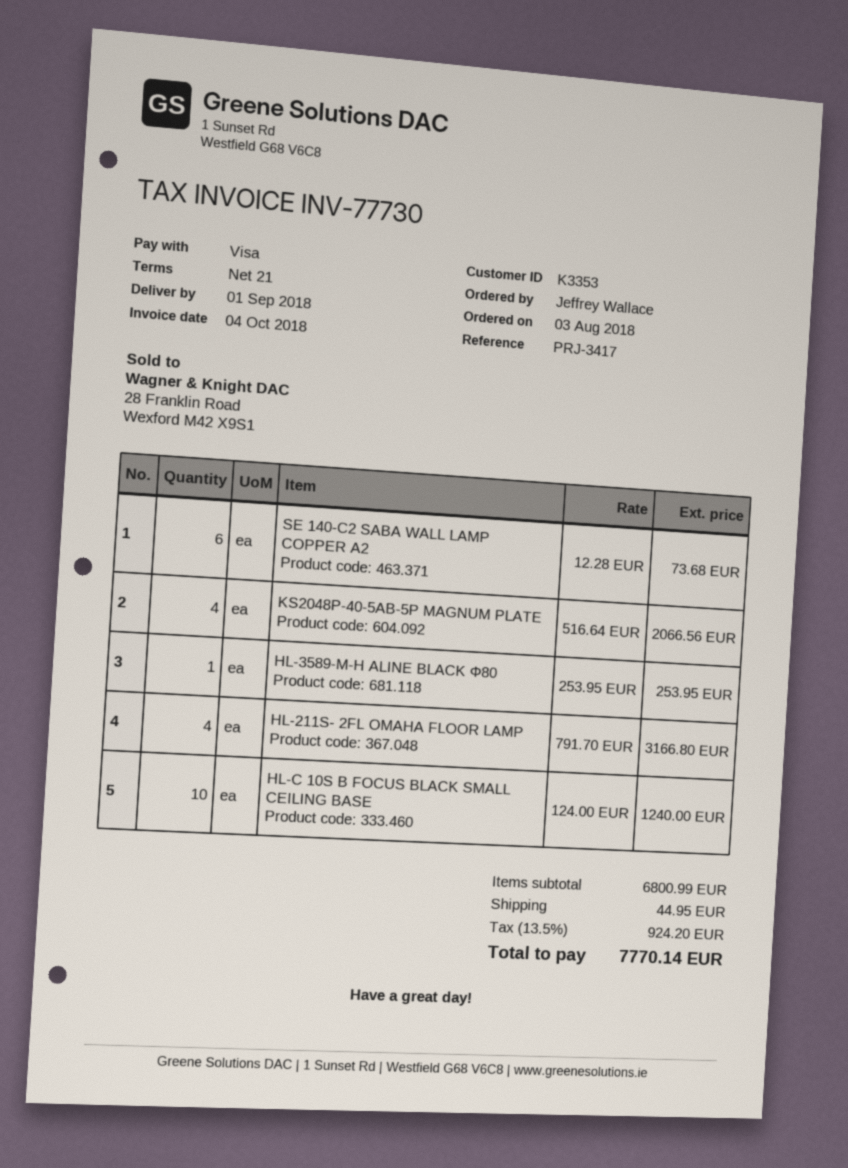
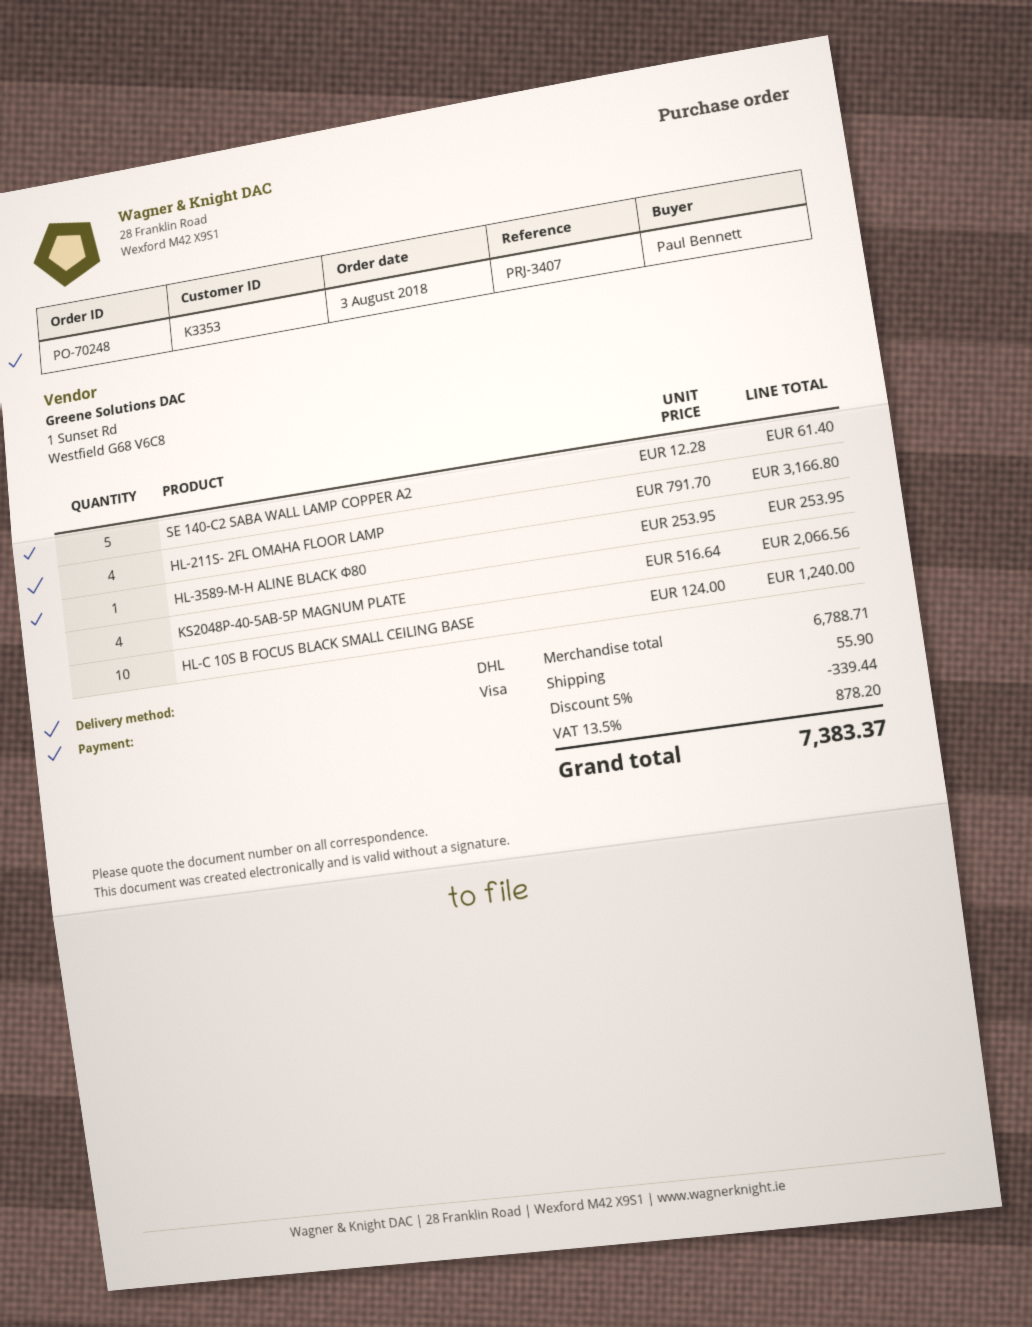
reference: PRJ-3417 -> PRJ-3407
ordered by: Jeffrey Wallace -> Paul Bennett
SE 140-C2 SABA WALL LAMP COPPER A2: 6 x 12.28 = 73.68 -> 5 x 12.28 = 61.40
subtotal: 6800.99 -> 6788.71
discount: none -> 5% = 339.44
shipping: 44.95 -> 55.90
tax: 13.5% = 924.20 -> 13.5% = 878.20
total: 7770.14 -> 7383.37

